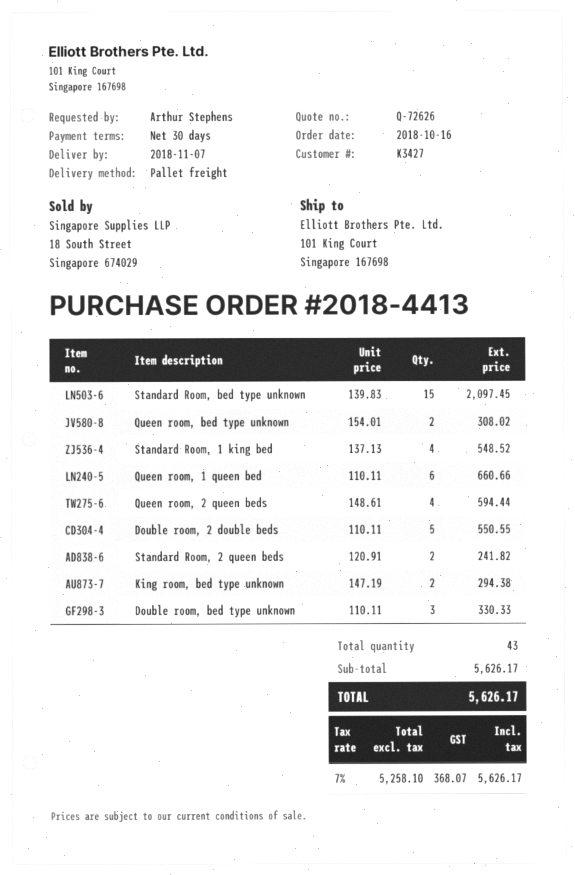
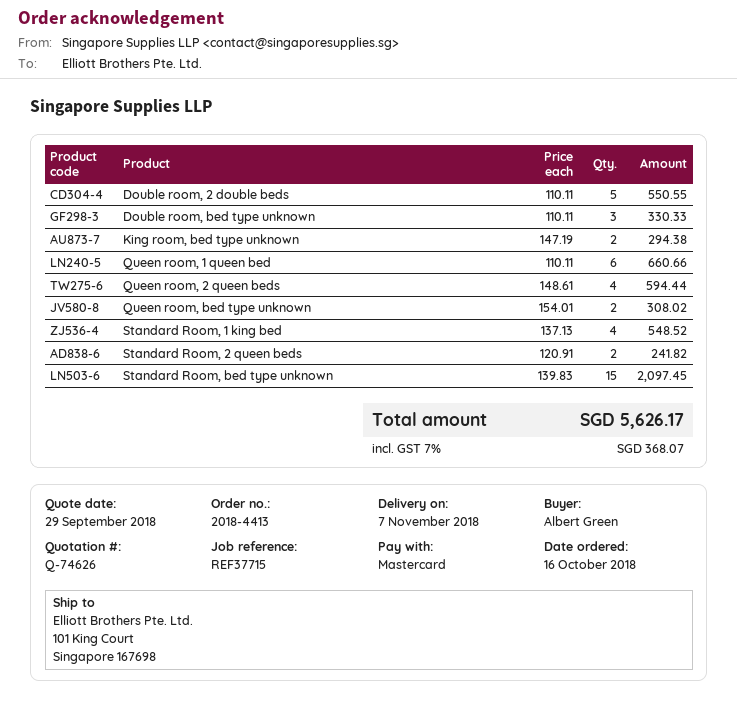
quote number: Q-72626 -> Q-74626
ordered by: Arthur Stephens -> Albert Green

